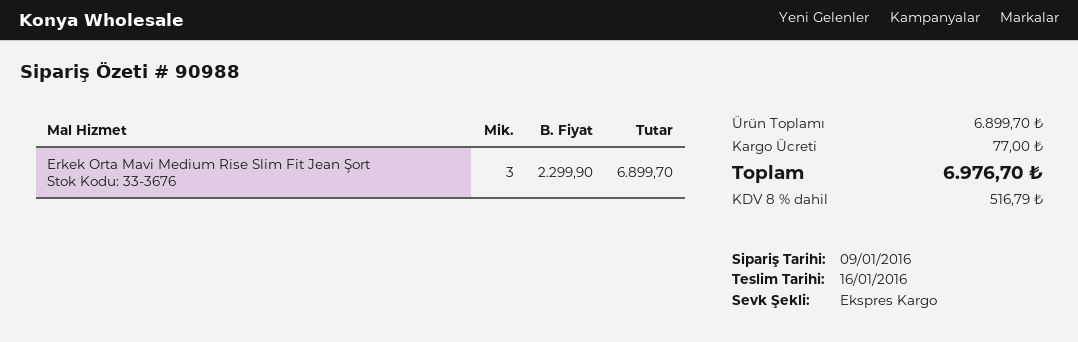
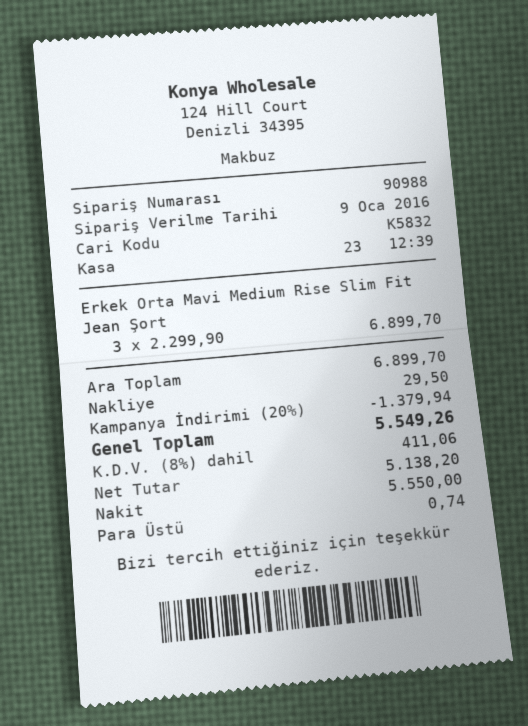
discount: none -> 20% = 1379.94
shipping: 77.00 -> 29.50
tax: 8% = 516.79 -> 8% = 411.06
total: 6976.70 -> 5549.26

